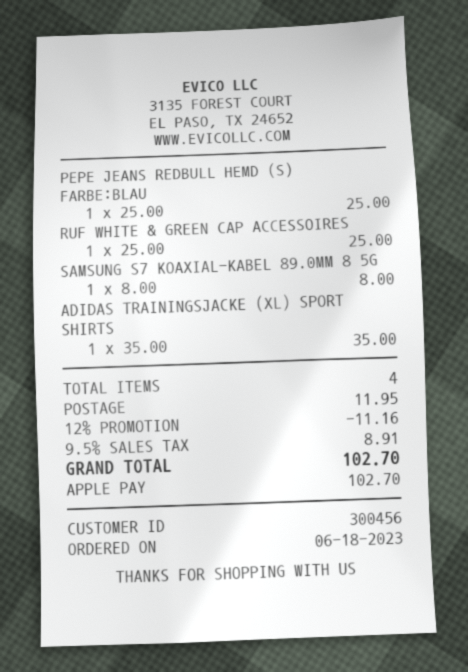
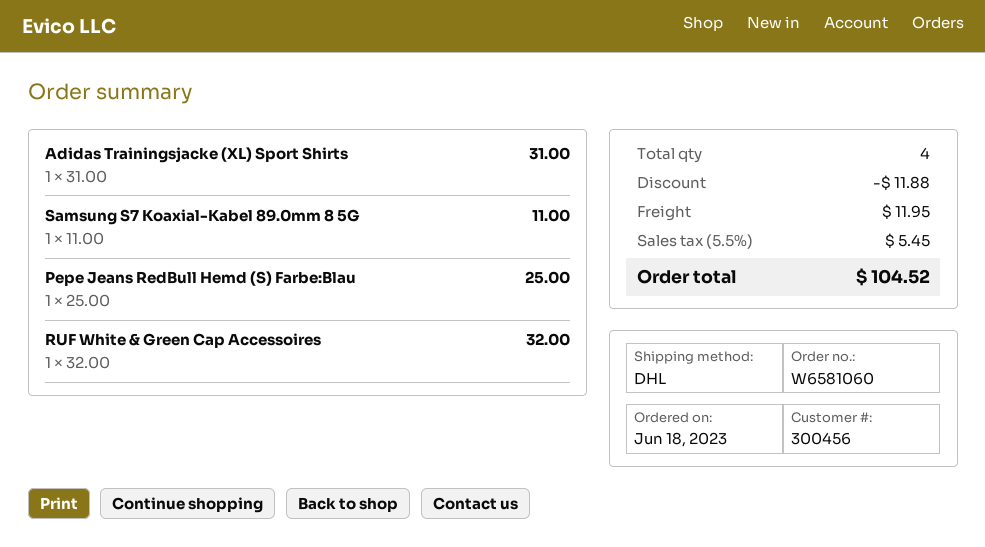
RUF WHITE & GREEN CAP ACCESSOIRES: 1 x 25.00 = 25.00 -> 1 x 32.00 = 32.00
SAMSUNG S7 KOAXIAL-KABEL 89.0MM 8 5G: 1 x 8.00 = 8.00 -> 1 x 11.00 = 11.00
ADIDAS TRAININGSJACKE (XL) SPORT SHIRTS: 1 x 35.00 = 35.00 -> 1 x 31.00 = 31.00
discount: 11.16 -> 11.88
tax: 9.5% = 8.91 -> 5.5% = 5.45
total: 102.70 -> 104.52

